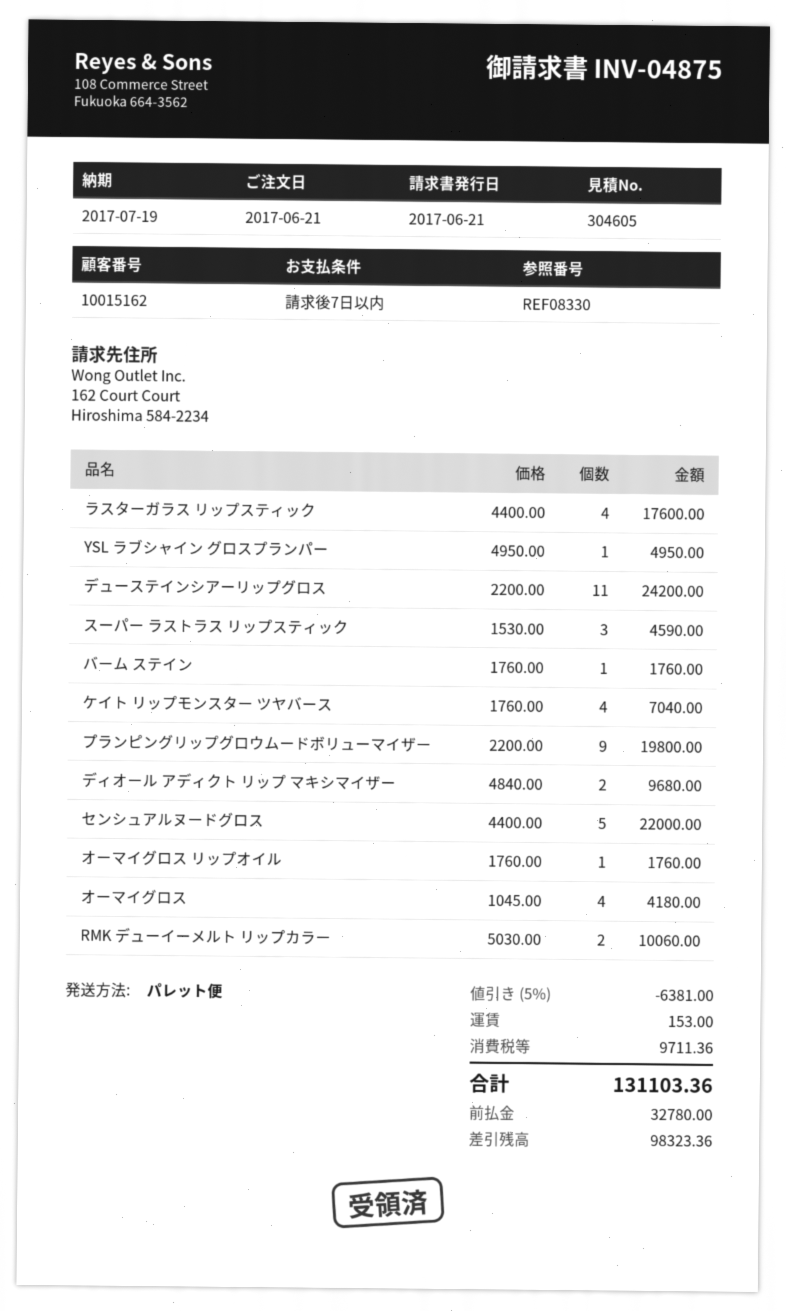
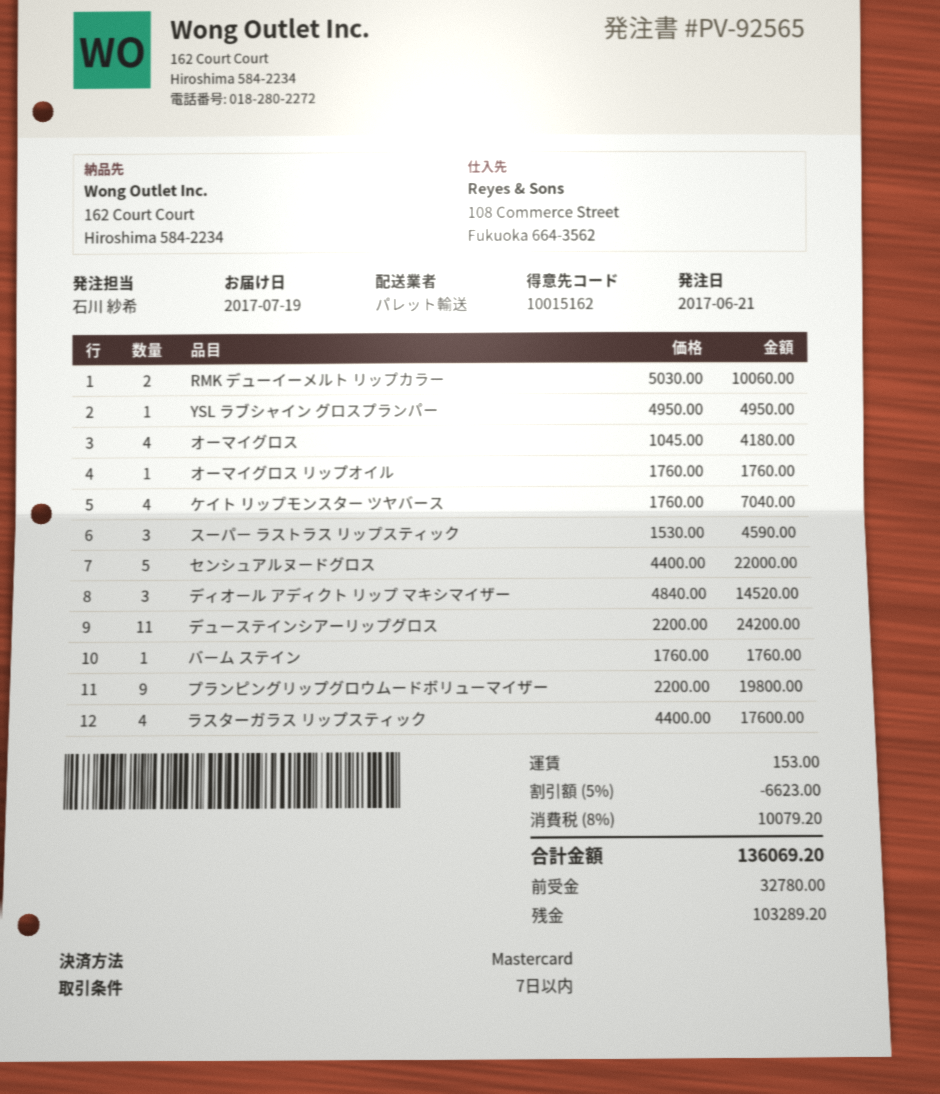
ディオール アディクト リップ マキシマイザー: 2 x 4840.00 = 9680.00 -> 3 x 4840.00 = 14520.00
discount: 5% = 6381.00 -> 5% = 6623.00
tax: 9711.36 -> 10079.20
total: 131103.36 -> 136069.20
balance: 98323.36 -> 103289.20

